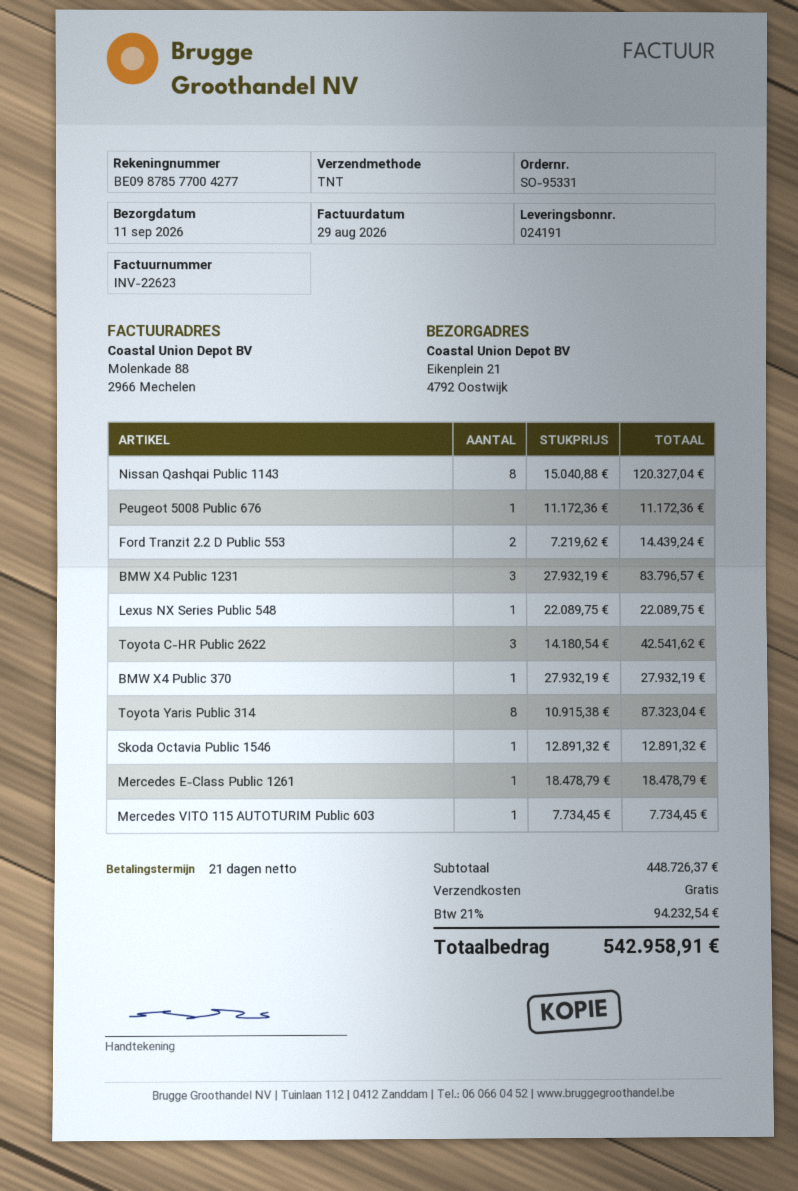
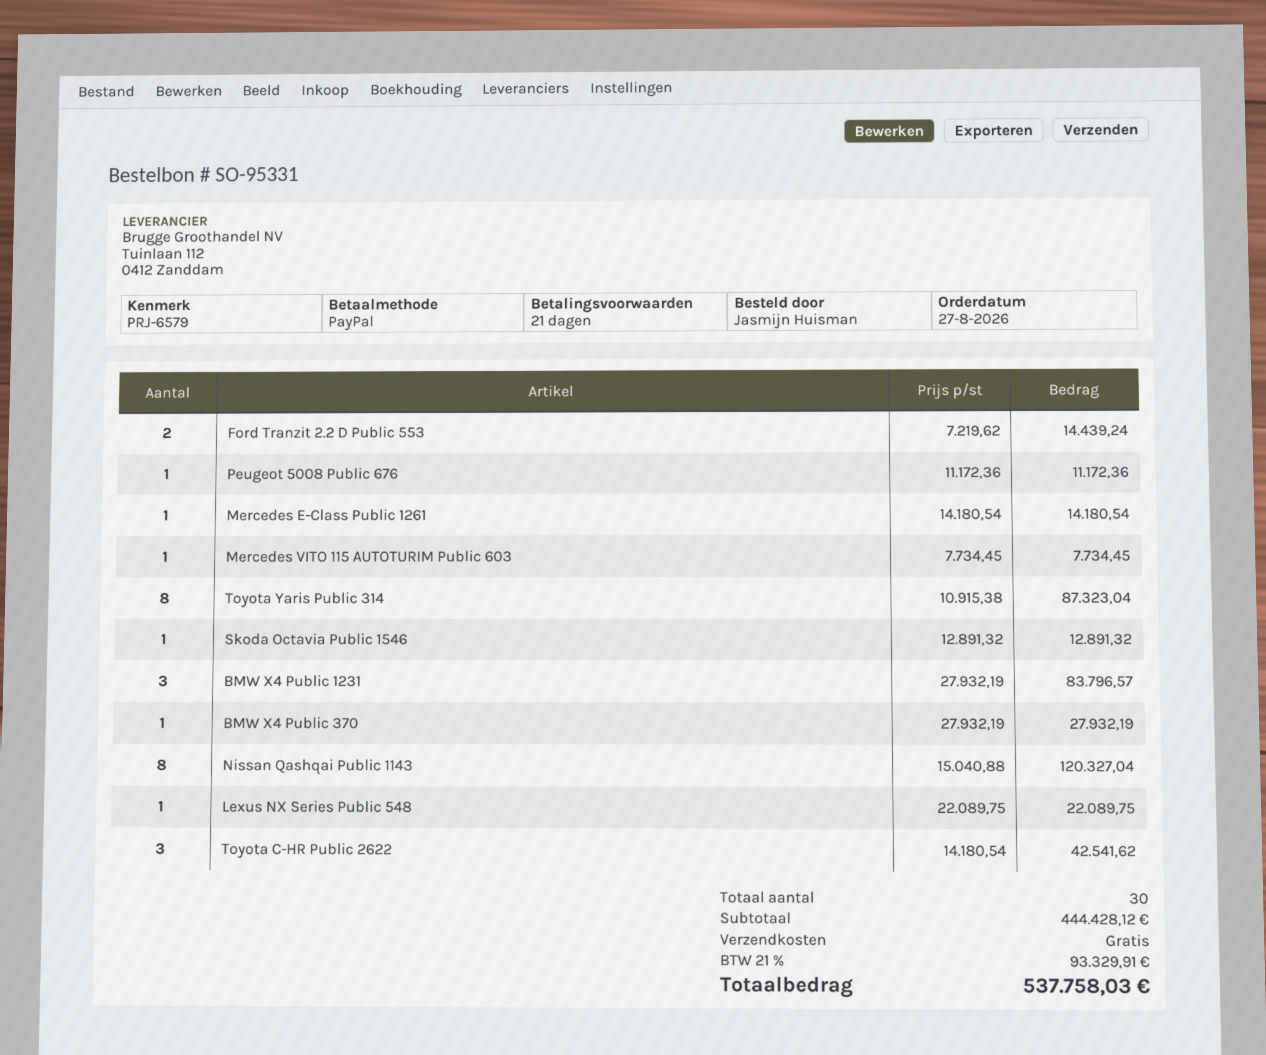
Mercedes E-Class Public 1261: 1 x 18478.79 = 18478.79 -> 1 x 14180.54 = 14180.54
subtotal: 448726.37 -> 444428.12
tax: 21% = 94232.54 -> 21% = 93329.91
total: 542958.91 -> 537758.03

